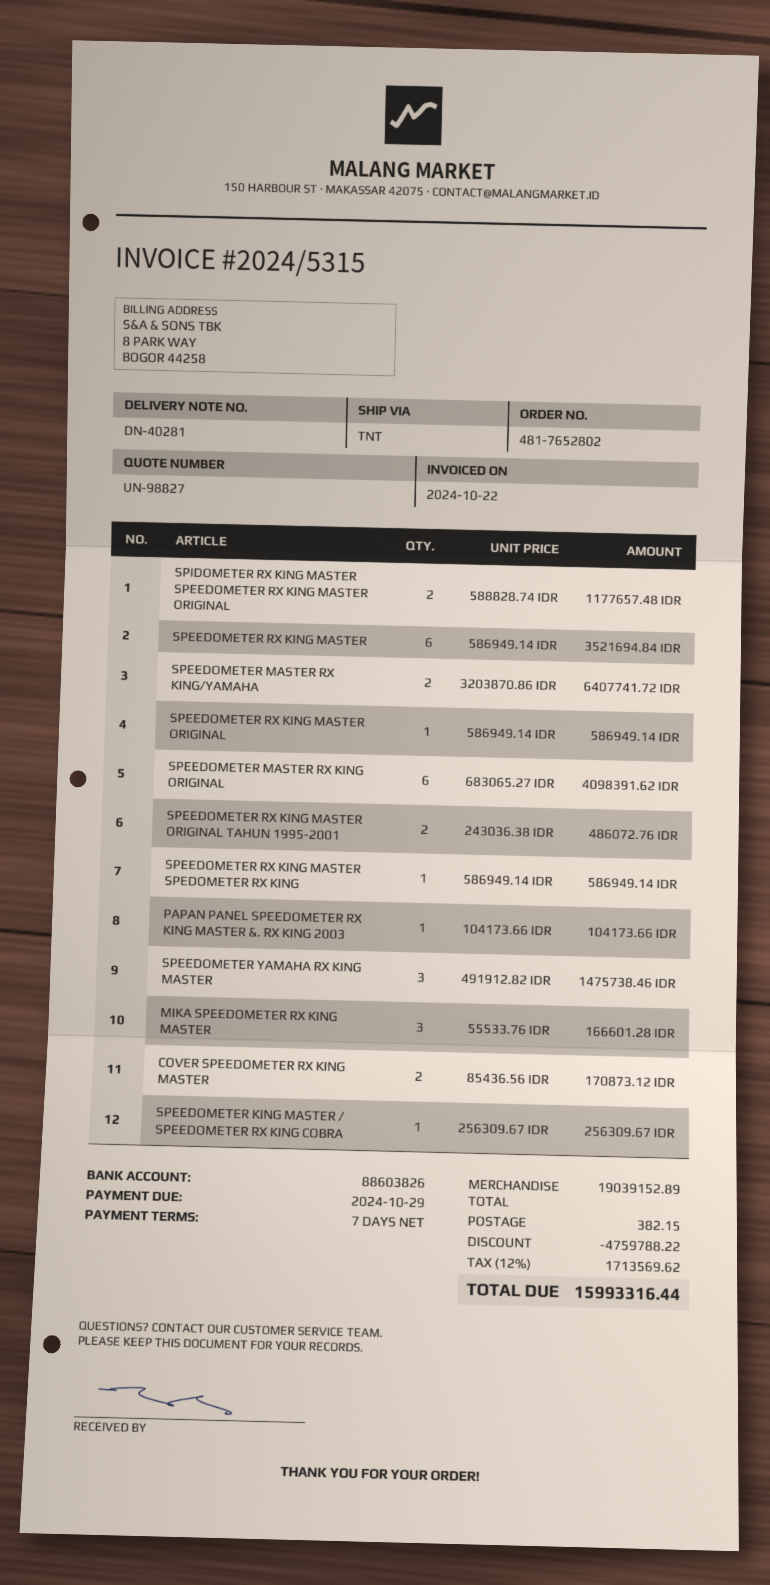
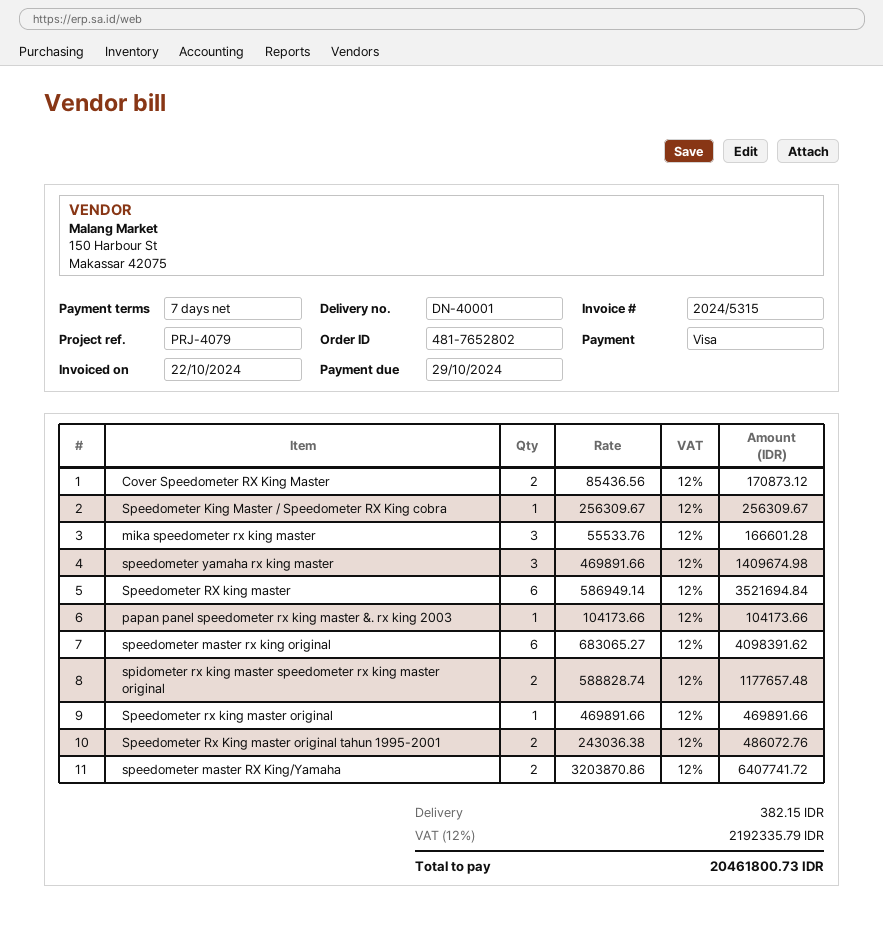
delivery note number: DN-40281 -> DN-40001
SPEEDOMETER RX KING MASTER ORIGINAL: 1 x 586949.14 = 586949.14 -> 1 x 469891.66 = 469891.66
SPEEDOMETER RX KING MASTER SPEDOMETER RX KING: 1 x 586949.14 = 586949.14 -> none
SPEEDOMETER YAMAHA RX KING MASTER: 3 x 491912.82 = 1475738.46 -> 3 x 469891.66 = 1409674.98
discount: 4759788.22 -> none
tax: 12% = 1713569.62 -> 12% = 2192335.79
total: 15993316.44 -> 20461800.73

